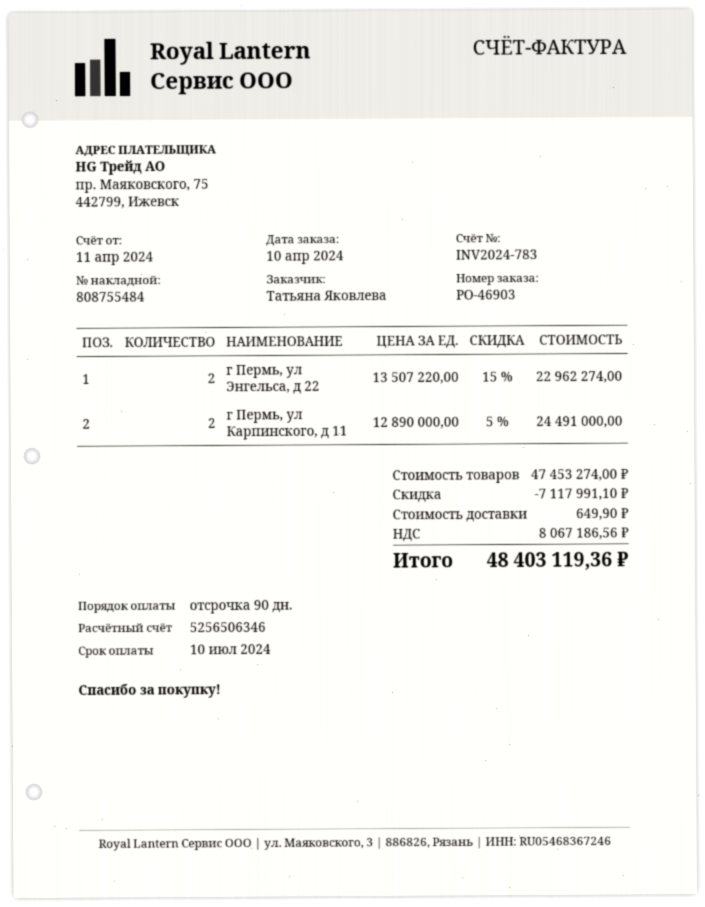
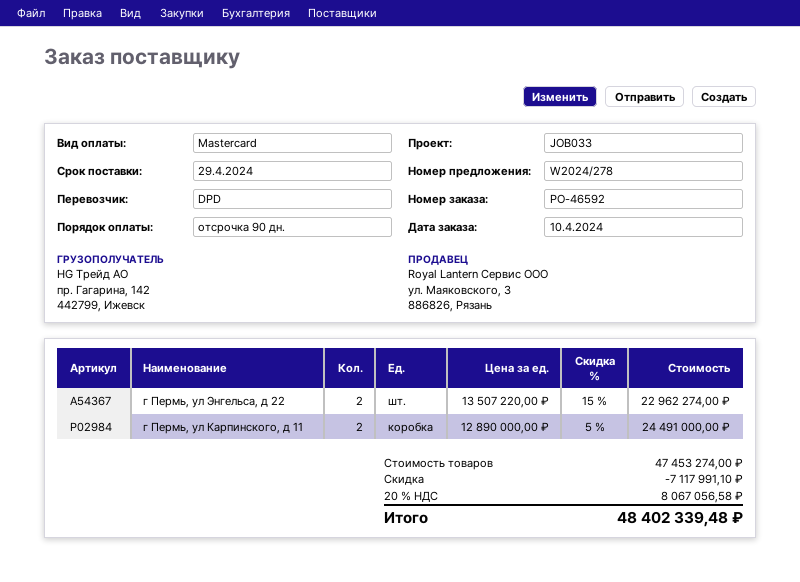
order number: PO-46903 -> PO-46592
shipping: 649.90 -> none
tax: 8067186.56 -> 8067056.58
total: 48403119.36 -> 48402339.48

